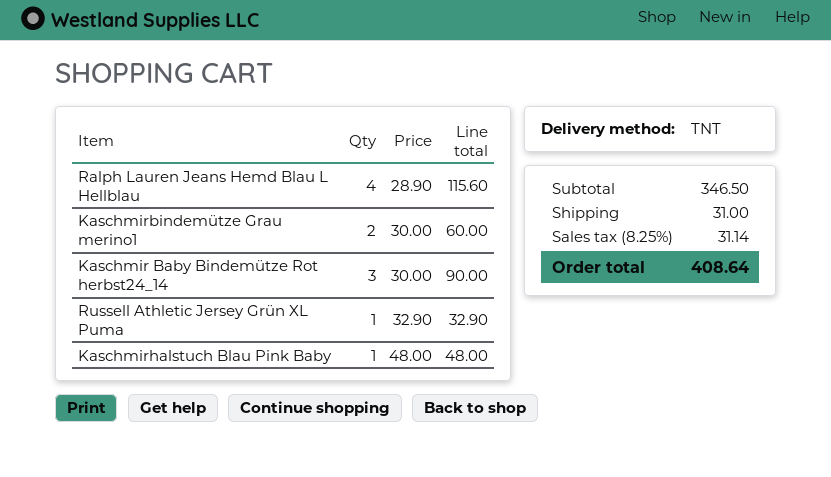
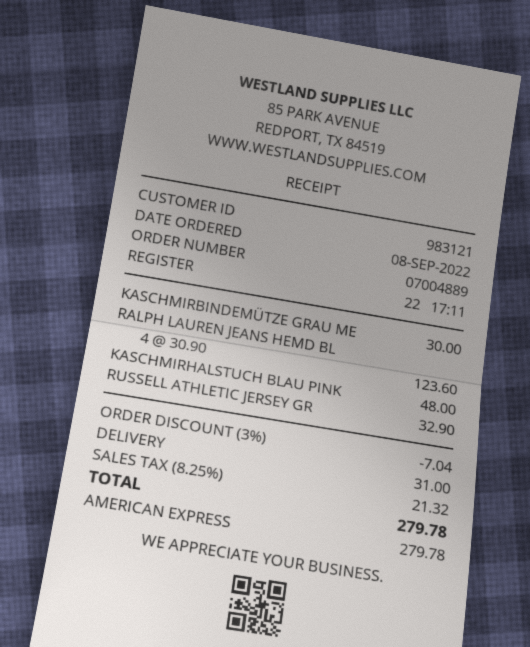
Ralph Lauren Jeans Hemd Blau L Hellblau: 4 x 28.90 = 115.60 -> 4 x 30.90 = 123.60
Kaschmirbindemütze Grau merino1: 2 x 30.00 = 60.00 -> 1 x 30.00 = 30.00
Kaschmir Baby Bindemütze Rot herbst24_14: 3 x 30.00 = 90.00 -> none
discount: none -> 3% = 7.04
tax: 8.25% = 31.14 -> 8.25% = 21.32
total: 408.64 -> 279.78

